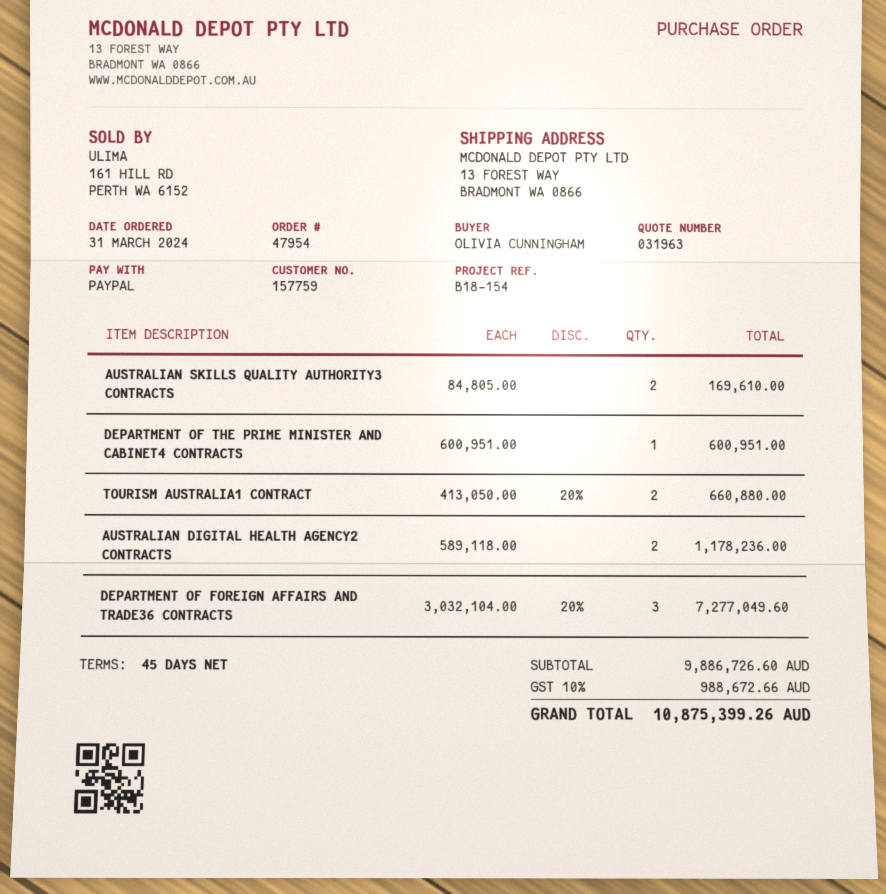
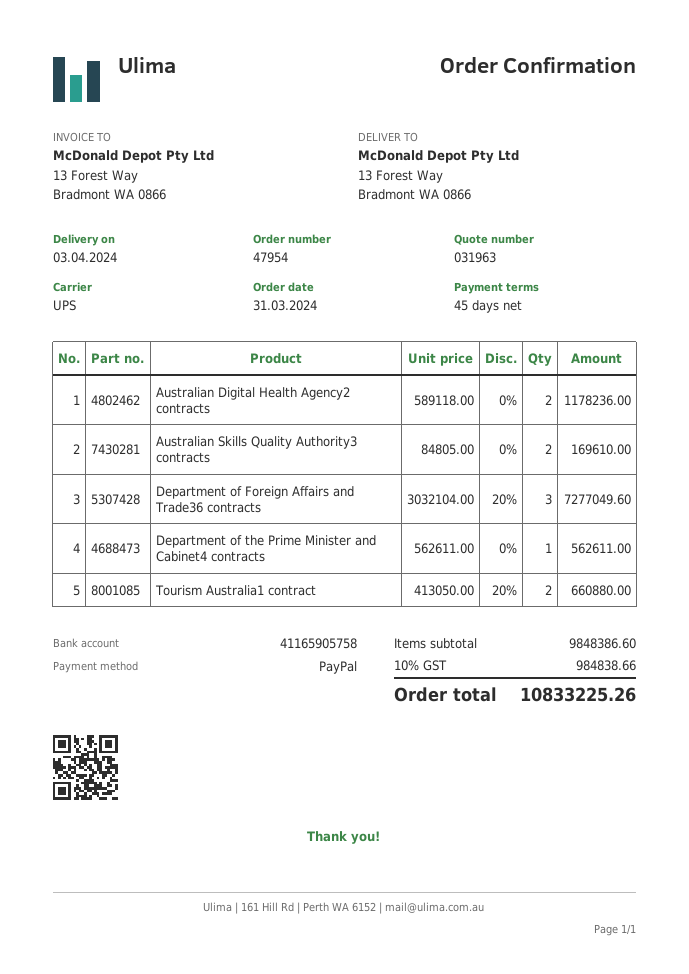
DEPARTMENT OF THE PRIME MINISTER AND CABINET4 CONTRACTS: 1 x 600951.00 = 600951.00 -> 1 x 562611.00 = 562611.00
subtotal: 9886726.60 -> 9848386.60
tax: 10% = 988672.66 -> 10% = 984838.66
total: 10875399.26 -> 10833225.26

